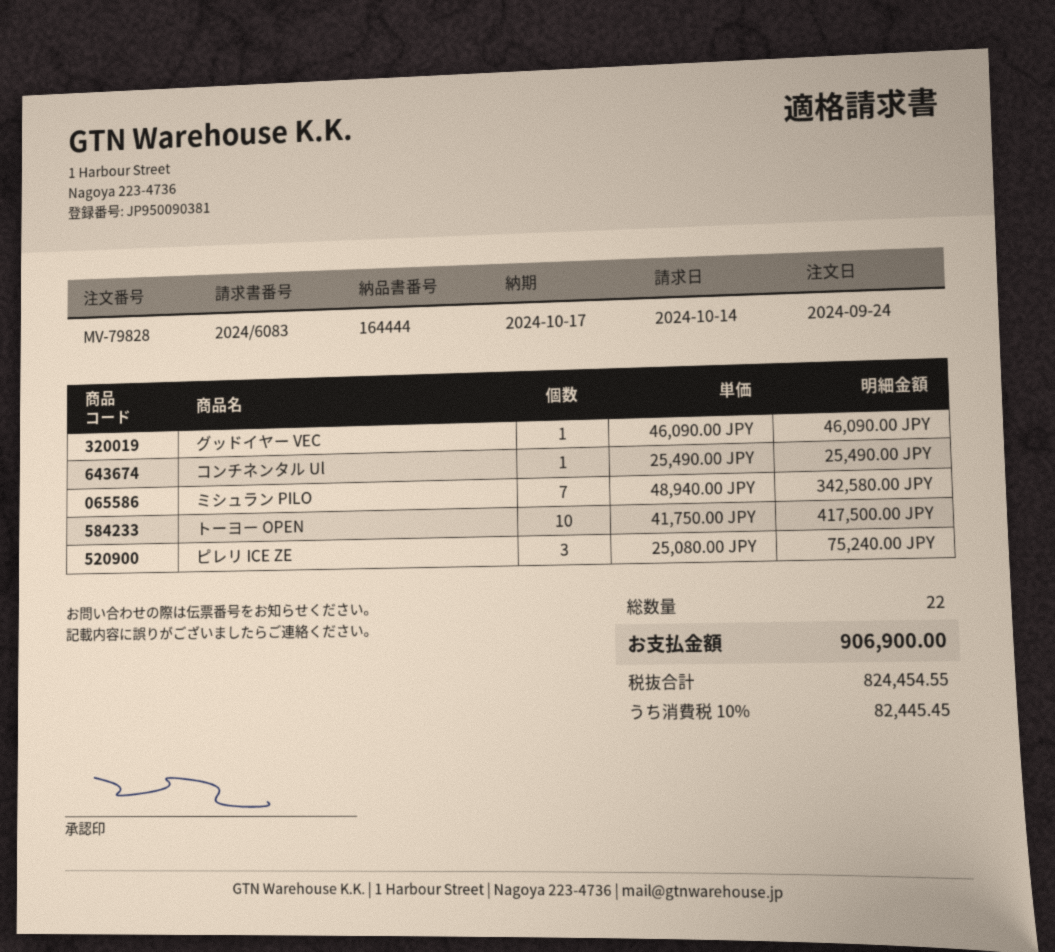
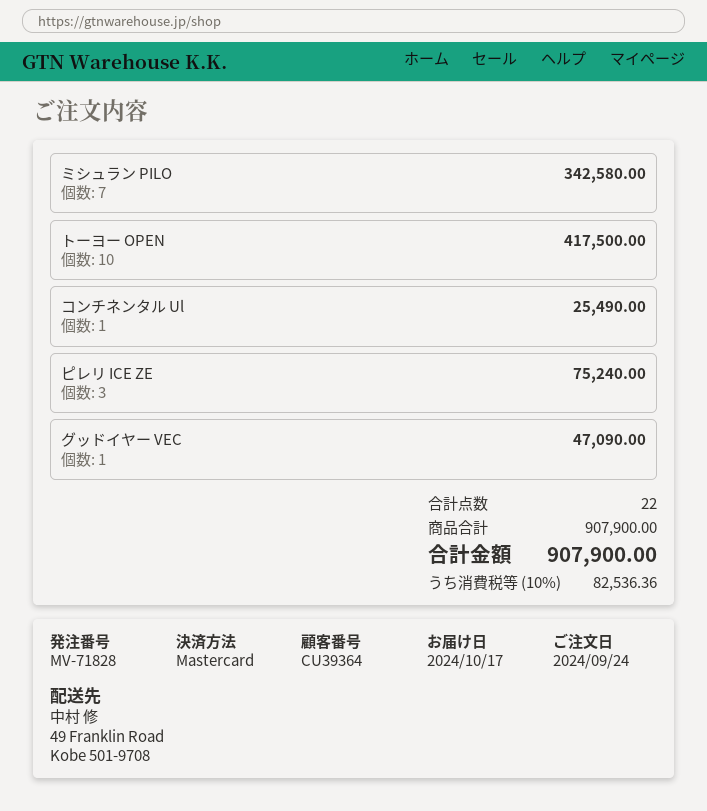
order number: MV-79828 -> MV-71828
グッドイヤー VEC: 1 for 46090.00 -> 1 for 47090.00
tax: 10% = 82445.45 -> 10% = 82536.36
total: 906900.00 -> 907900.00

